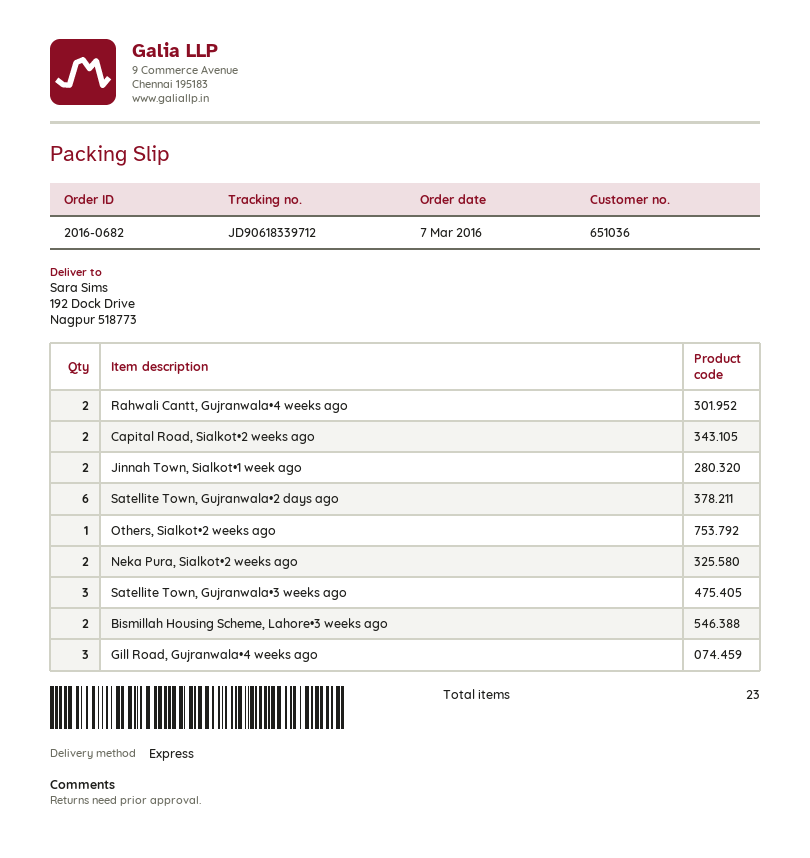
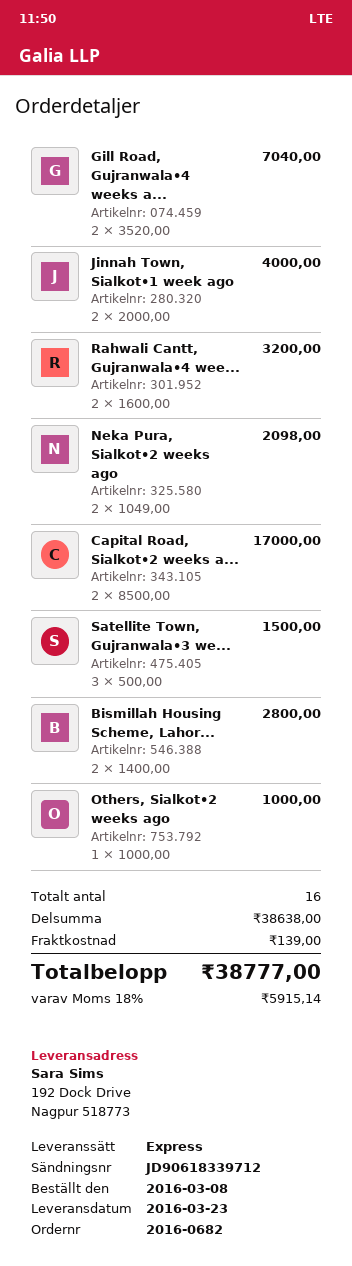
order date: 2016-03-07 -> 2016-03-08
Satellite Town, Gujranwala•2 days ago: 6 -> none
Gill Road, Gujranwala•4 weeks ago: 3 -> 2
total quantity: 23 -> 16

